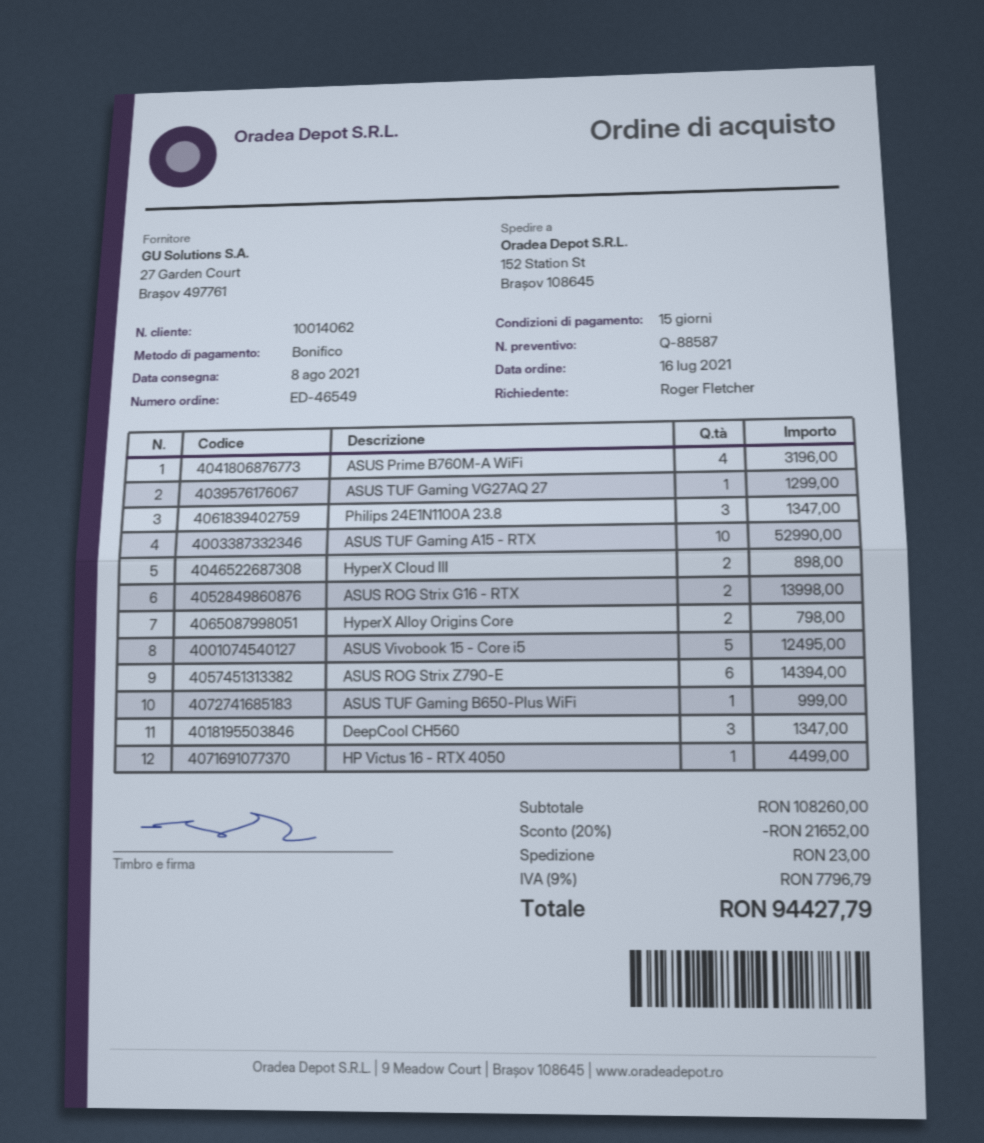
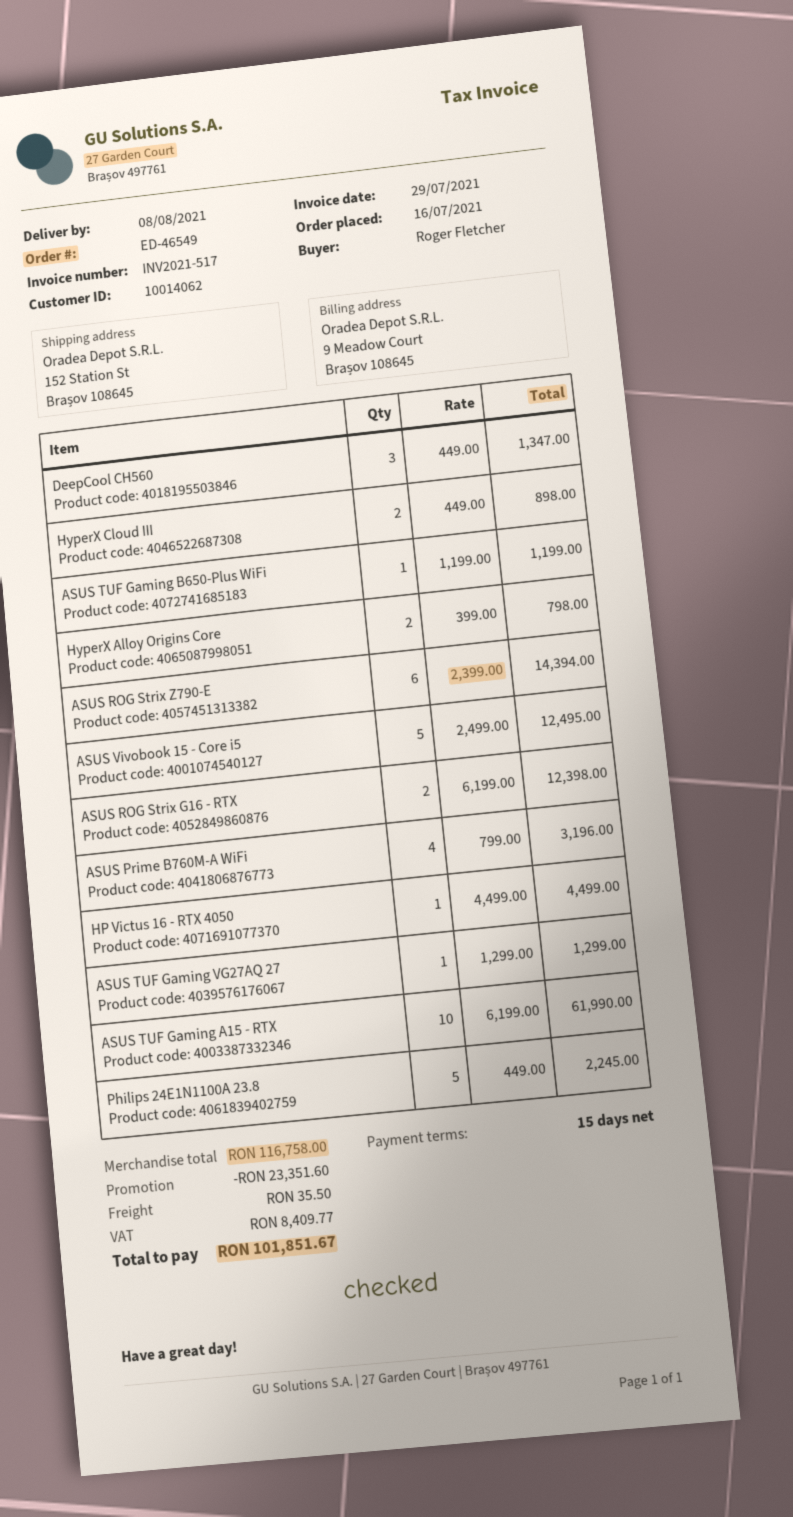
Philips 24E1N1100A 23.8: 3 for 1347.00 -> 5 for 2245.00
ASUS TUF Gaming A15 - RTX: 10 for 52990.00 -> 10 for 61990.00
ASUS ROG Strix G16 - RTX: 2 for 13998.00 -> 2 for 12398.00
ASUS TUF Gaming B650-Plus WiFi: 1 for 999.00 -> 1 for 1199.00
subtotal: 108260.00 -> 116758.00
discount: 21652.00 -> 23351.60
shipping: 23.00 -> 35.50
tax: 7796.79 -> 8409.77
total: 94427.79 -> 101851.67

